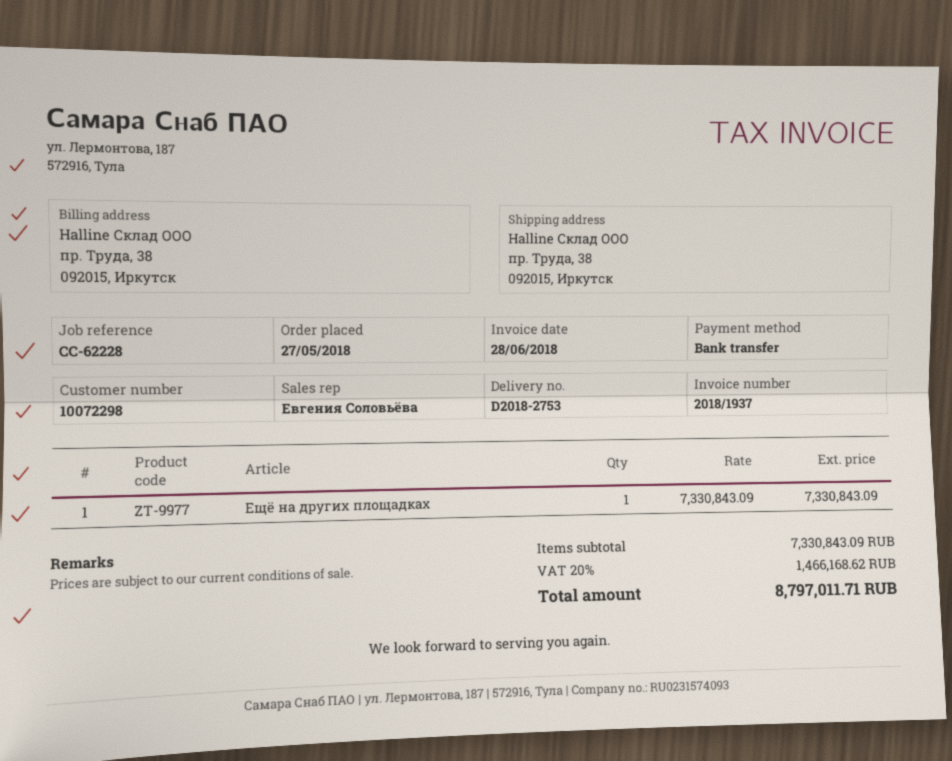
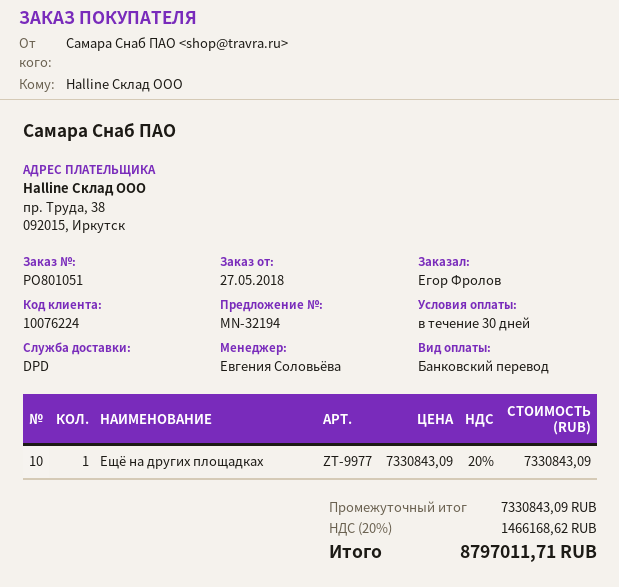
customer number: 10072298 -> 10076224

